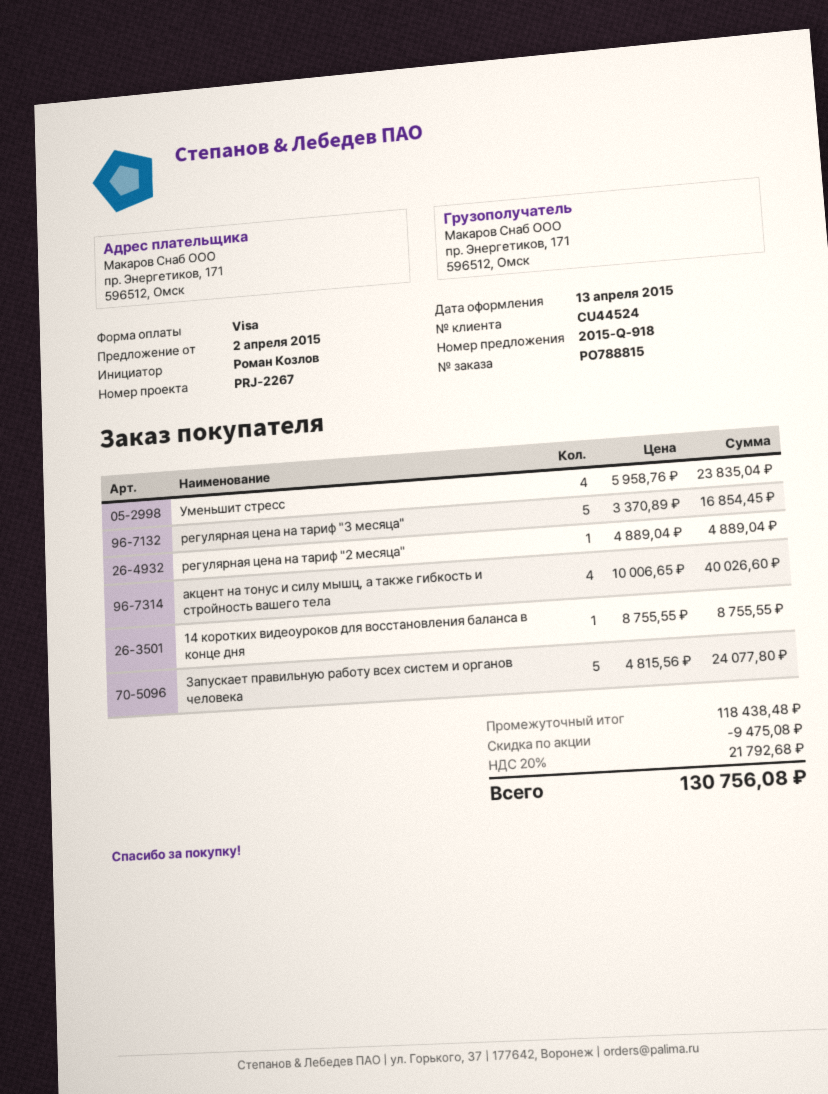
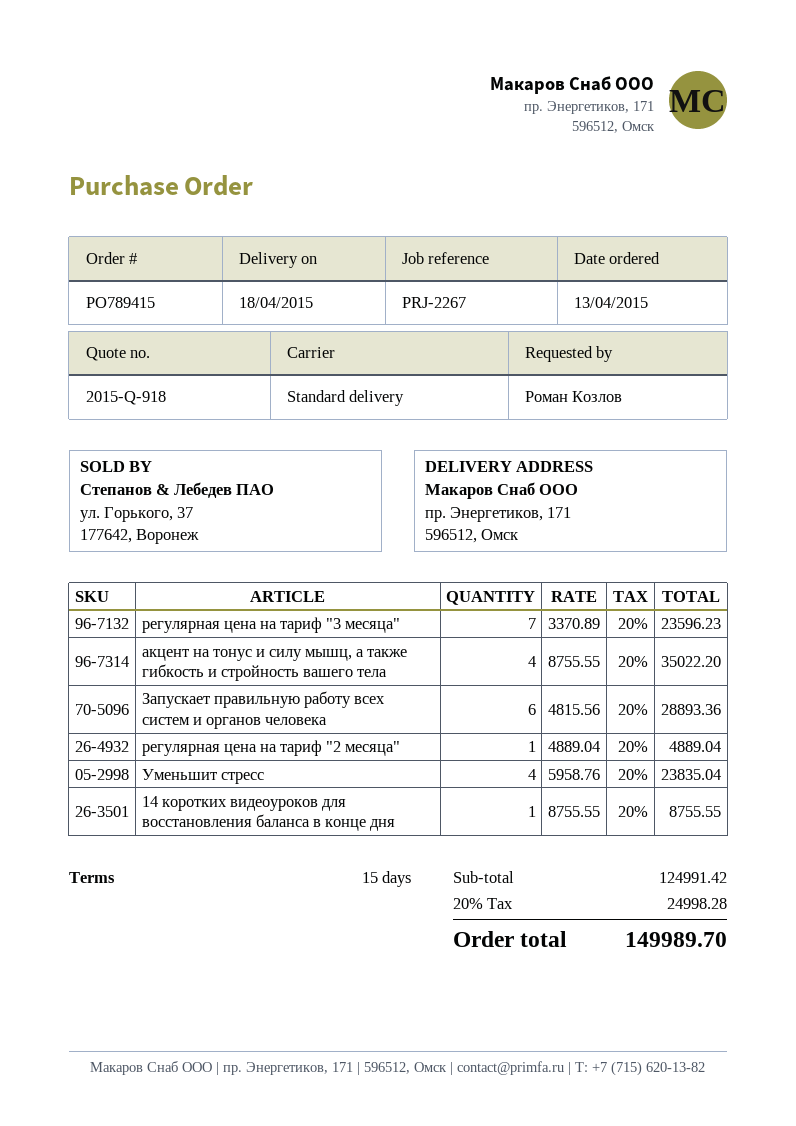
order number: PO788815 -> PO789415
регулярная цена на тариф "3 месяца": 5 x 3370.89 = 16854.45 -> 7 x 3370.89 = 23596.23
акцент на тонус и силу мышц, а также гибкость и стройность вашего тела: 4 x 10006.65 = 40026.60 -> 4 x 8755.55 = 35022.20
Запускает правильную работу всех систем и органов человека: 5 x 4815.56 = 24077.80 -> 6 x 4815.56 = 28893.36
subtotal: 118438.48 -> 124991.42
discount: 9475.08 -> none
tax: 20% = 21792.68 -> 20% = 24998.28
total: 130756.08 -> 149989.70

